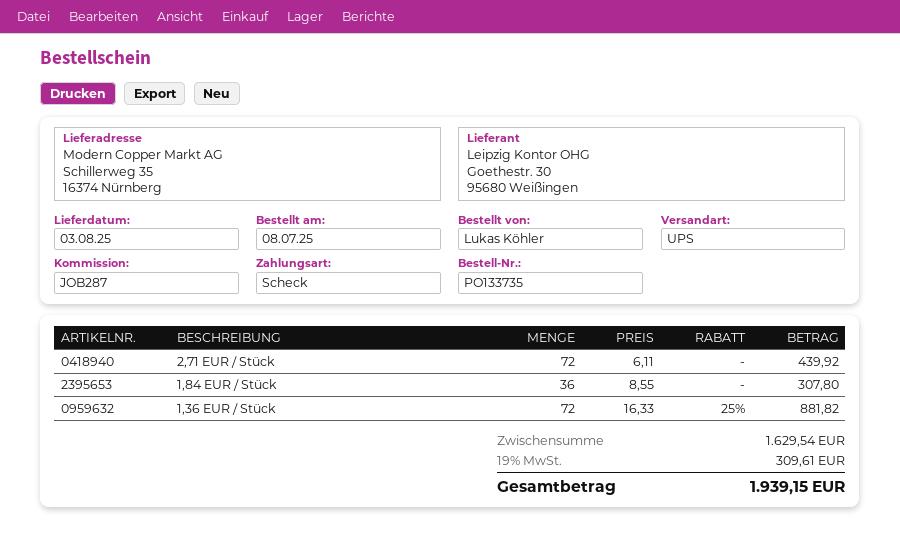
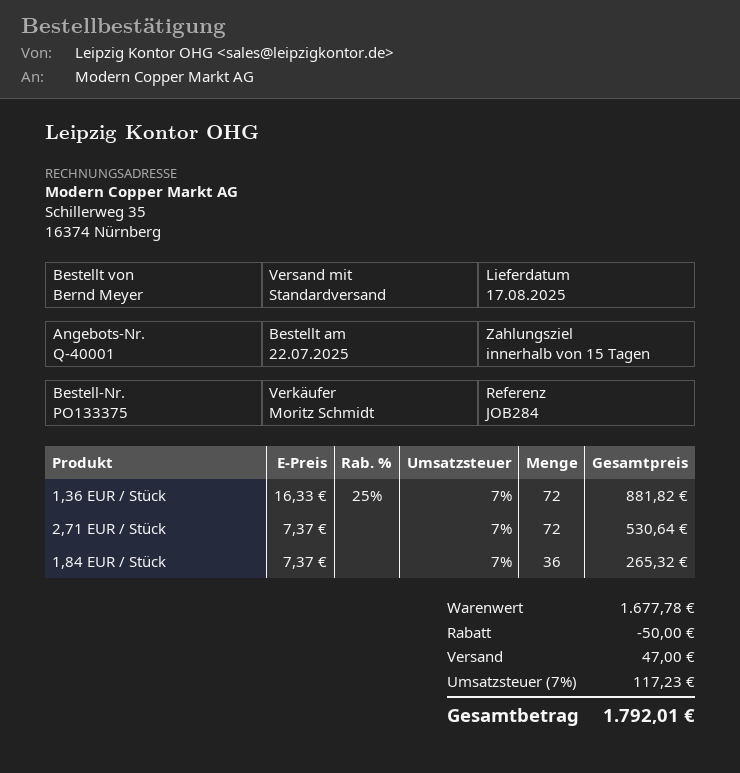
order number: PO133735 -> PO133375
order date: 2025-07-08 -> 2025-07-22
delivery date: 2025-08-03 -> 2025-08-17
reference: JOB287 -> JOB284
ordered by: Lukas Köhler -> Bernd Meyer
shipping method: UPS -> standard
2,71 EUR / Stück: 72 x 6.11 = 439.92 -> 72 x 7.37 = 530.64
1,84 EUR / Stück: 36 x 8.55 = 307.80 -> 36 x 7.37 = 265.32
subtotal: 1629.54 -> 1677.78
discount: none -> 50.00
shipping: none -> 47.00
tax: 19% = 309.61 -> 7% = 117.23
total: 1939.15 -> 1792.01

